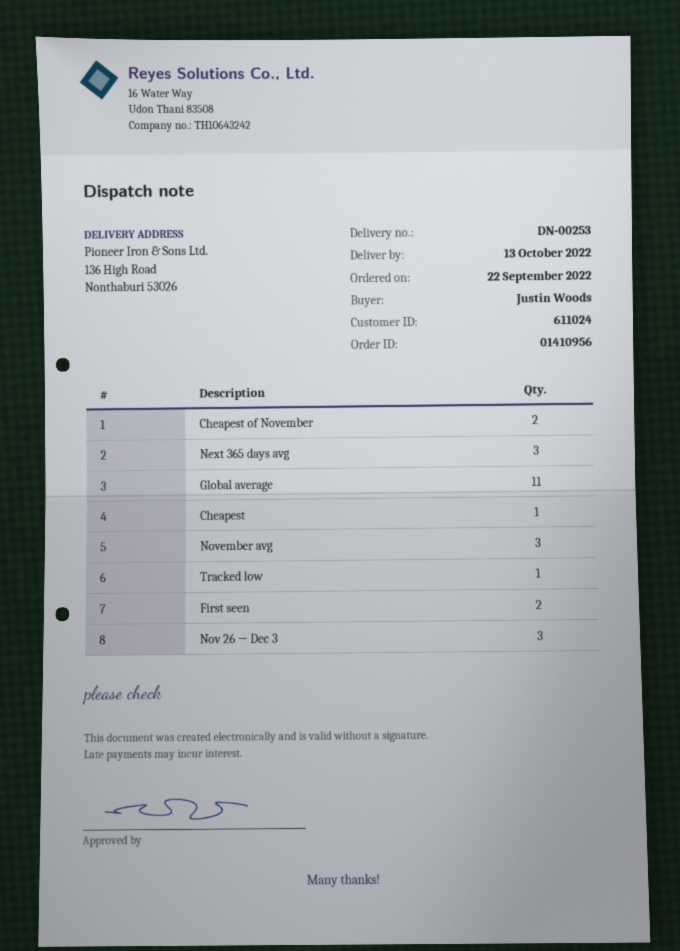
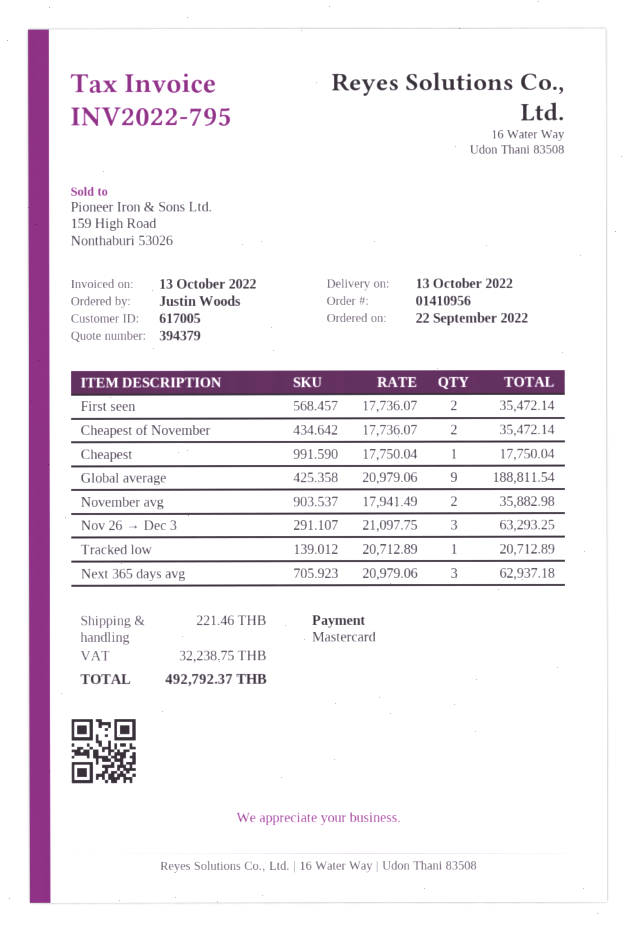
customer number: 611024 -> 617005
Global average: 11 -> 9
November avg: 3 -> 2

